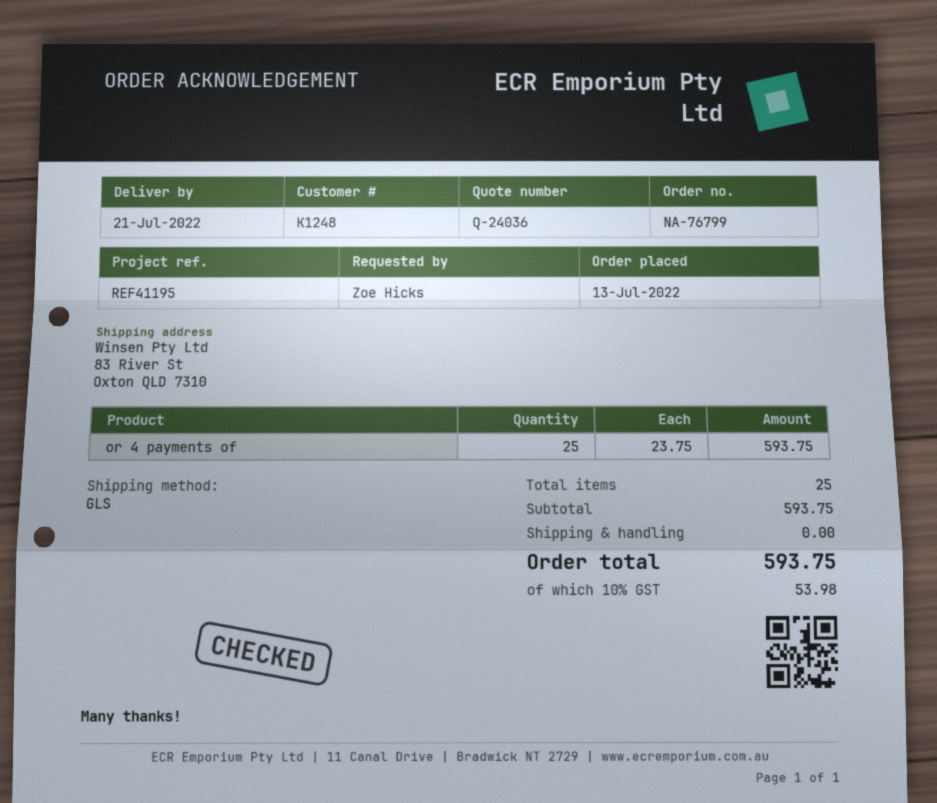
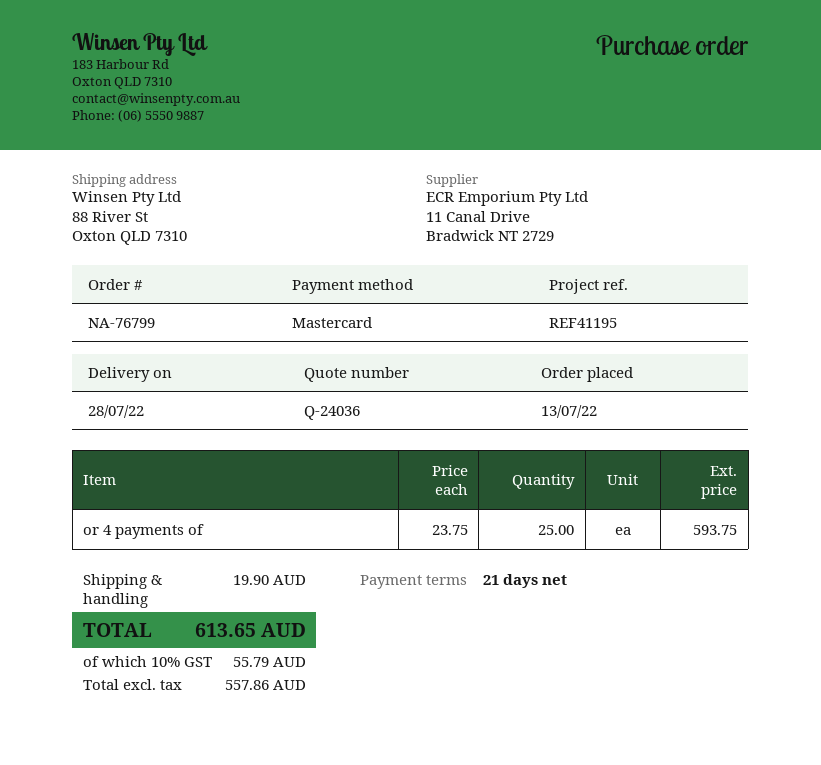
delivery date: 2022-07-21 -> 2022-07-28
ship to: 83 River St, Oxton QLD 7310 -> 88 River St, Oxton QLD 7310
shipping: 0.00 -> 19.90
tax: 10% = 53.98 -> 10% = 55.79
total: 593.75 -> 613.65

